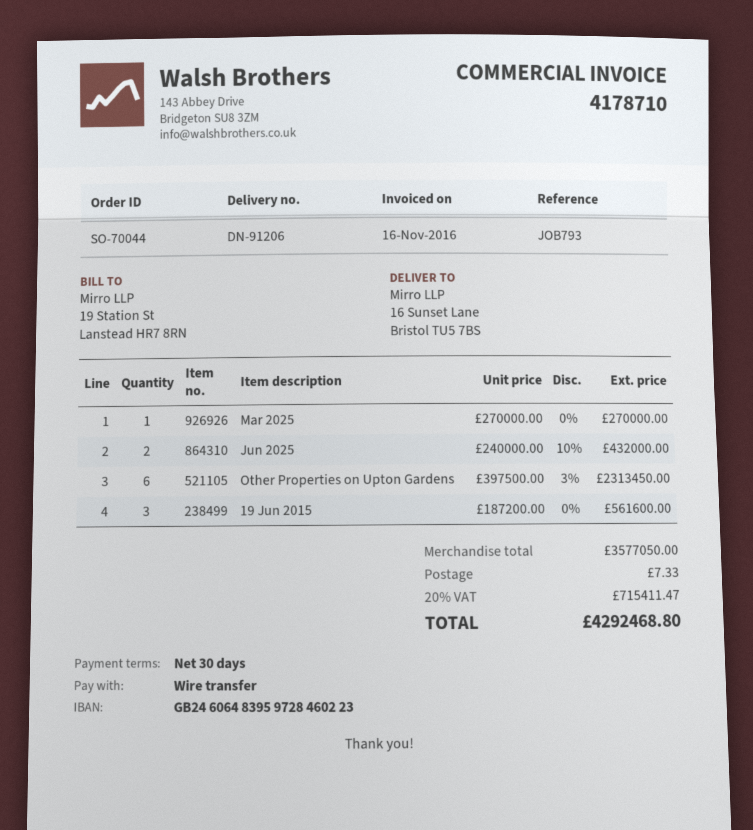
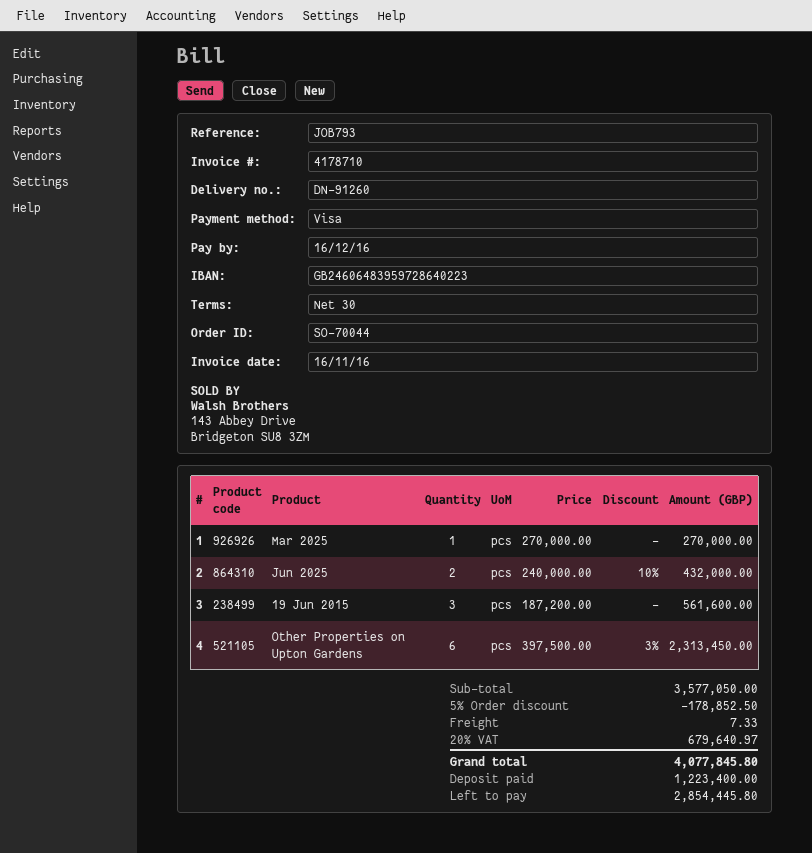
delivery note number: DN-91206 -> DN-91260
payment method: bank transfer -> Visa
bank account: GB24606483959728460223 -> GB24606483959728640223
discount: none -> 5% = 178852.50
tax: 20% = 715411.47 -> 20% = 679640.97
total: 4292468.80 -> 4077845.80

